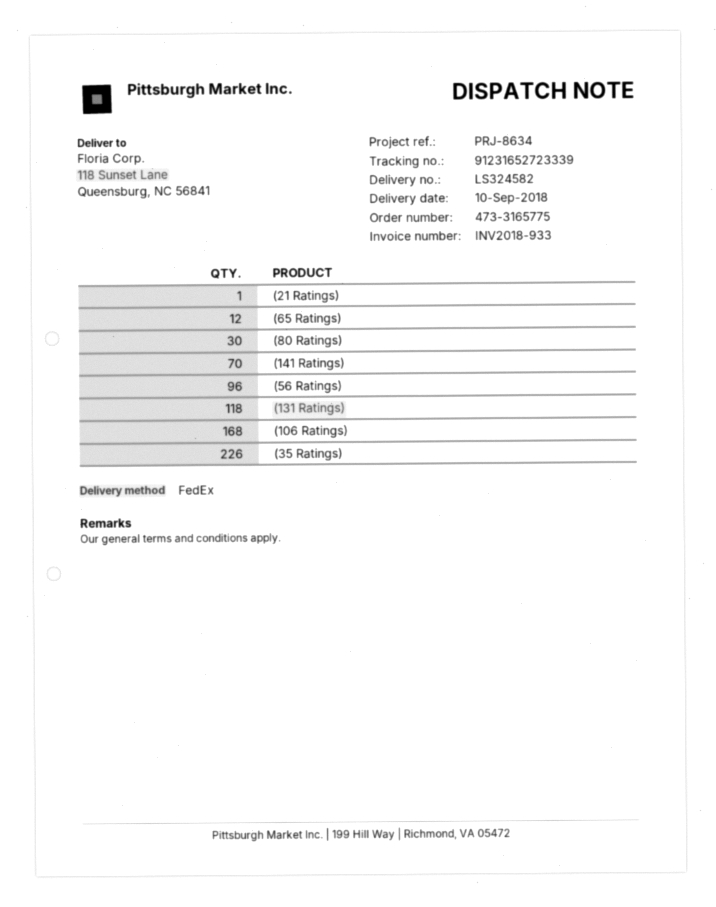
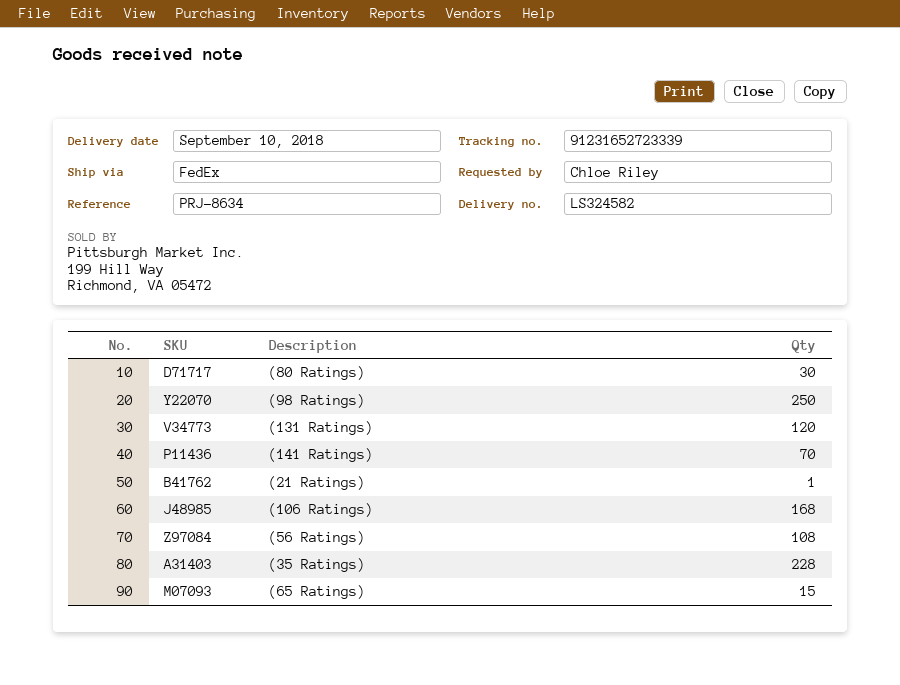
(65 Ratings): 12 -> 15
(56 Ratings): 96 -> 108
(131 Ratings): 118 -> 120
(35 Ratings): 226 -> 228
(98 Ratings): none -> 250

